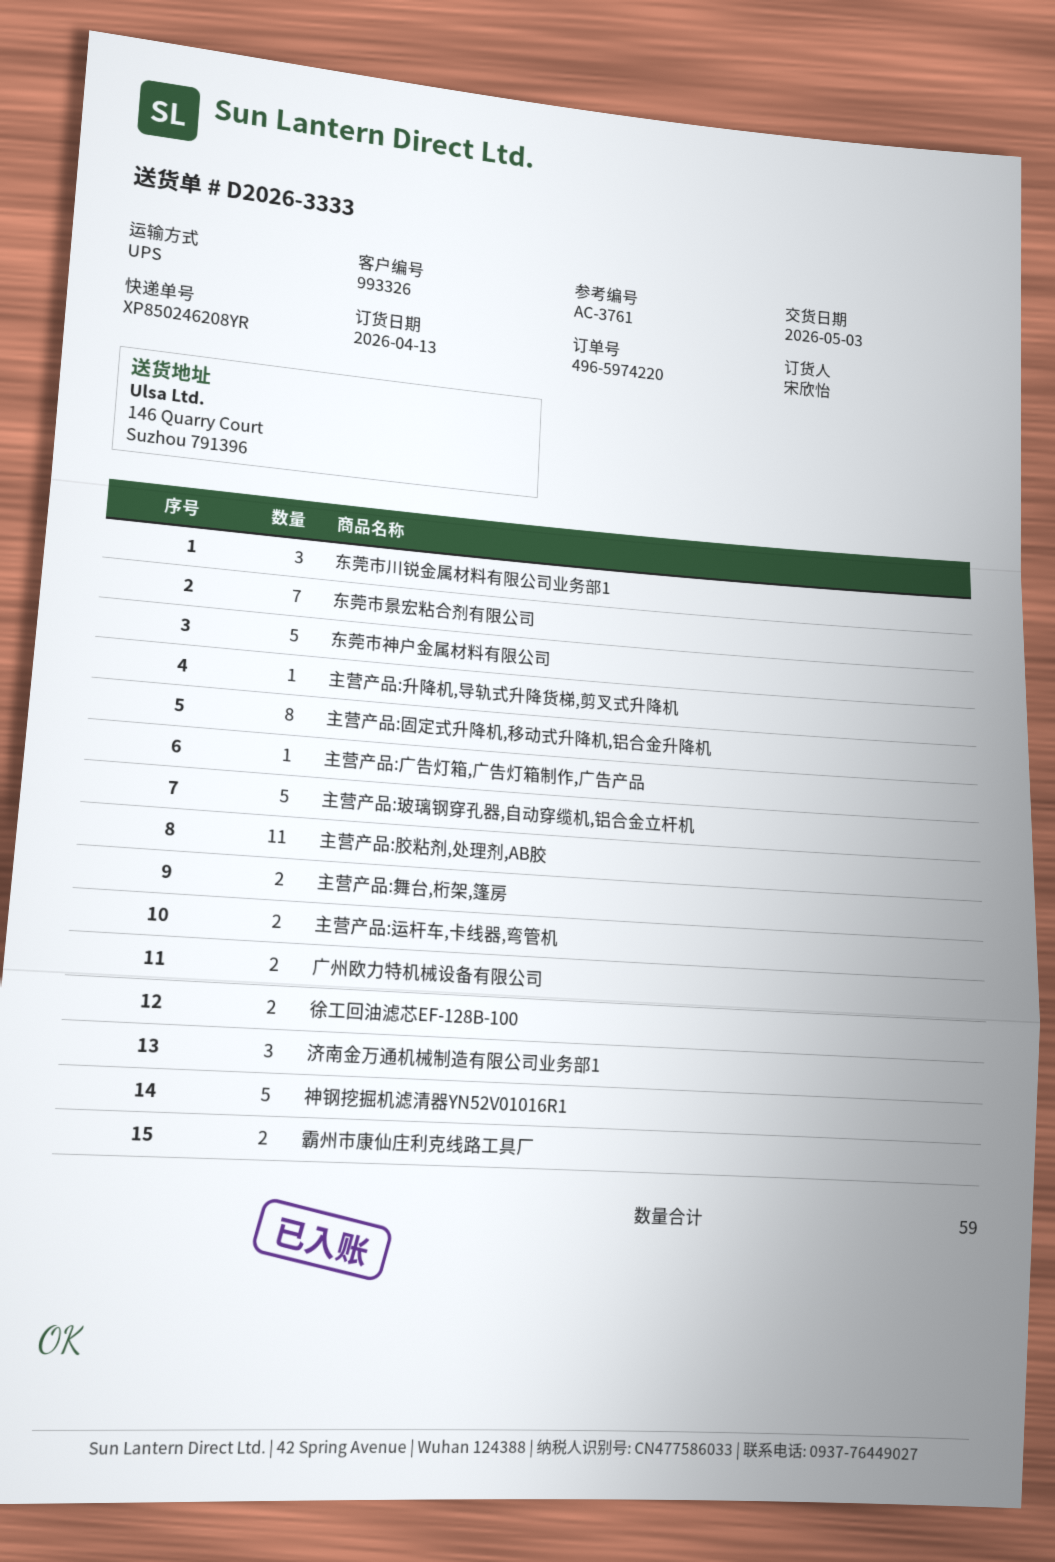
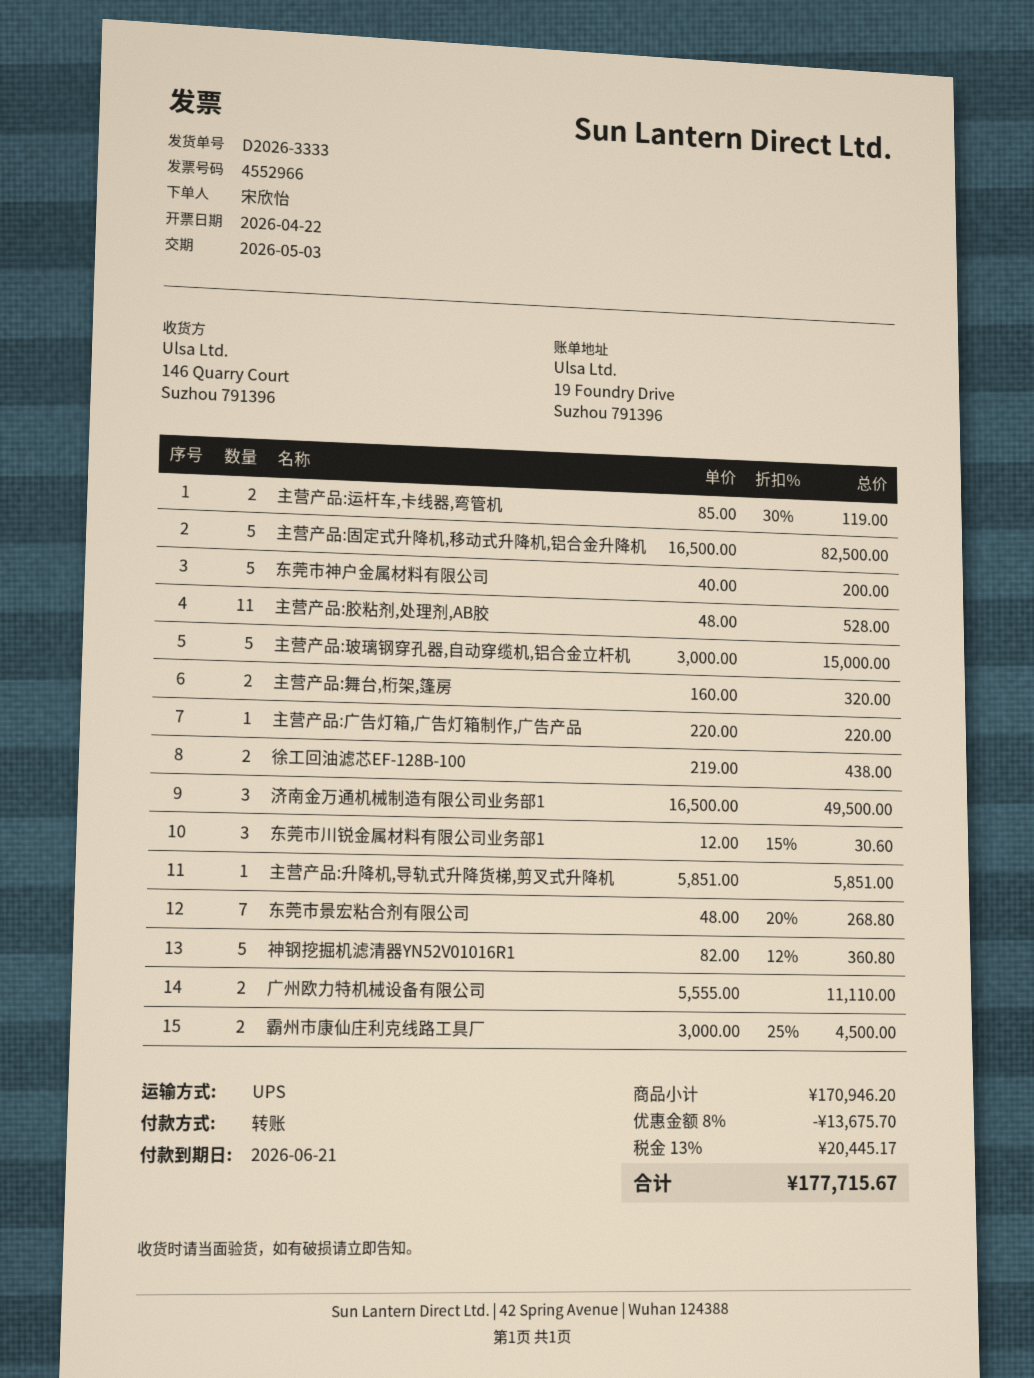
主营产品:固定式升降机,移动式升降机,铝合金升降机: 8 -> 5

